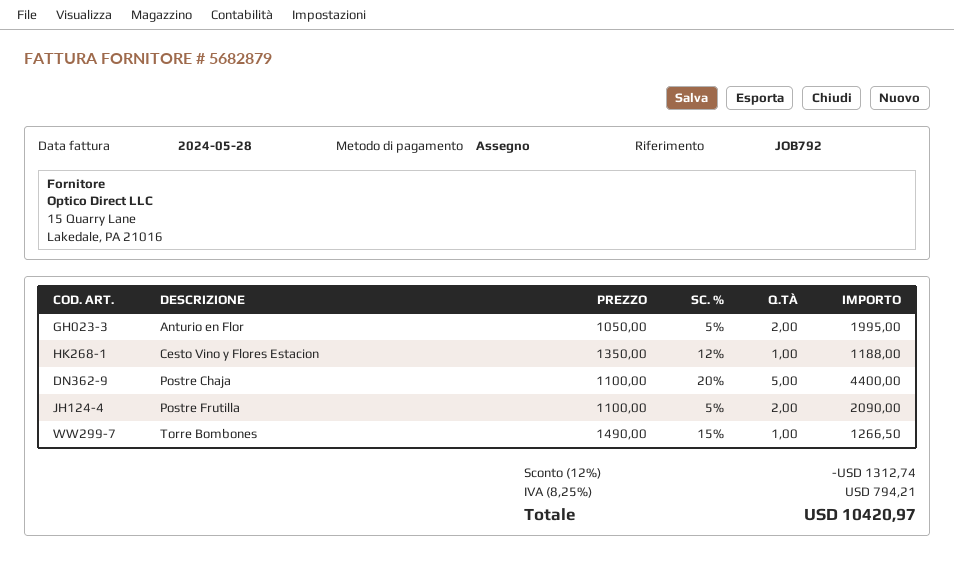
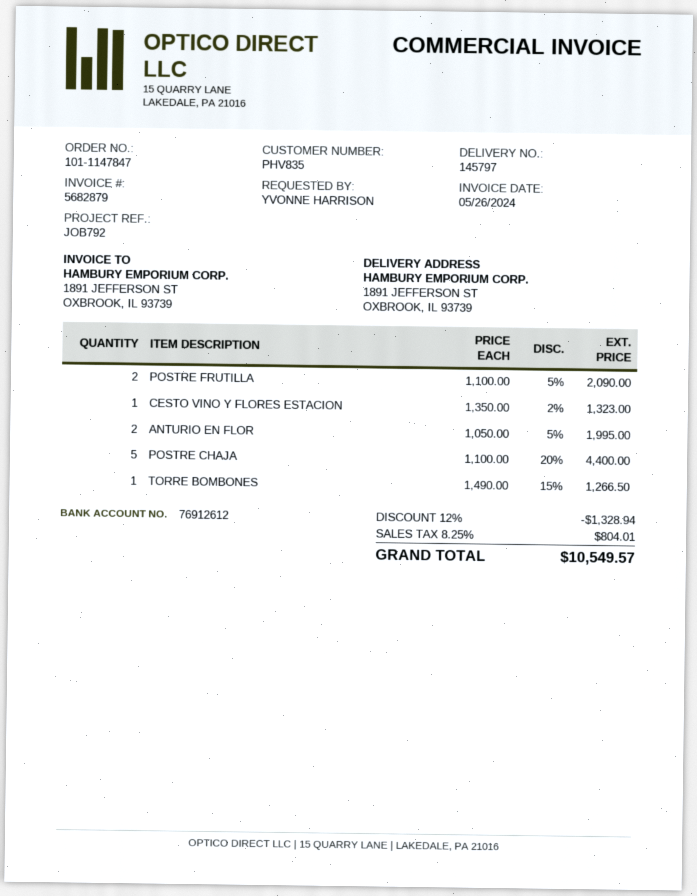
invoice date: 2024-05-28 -> 2024-05-26
Cesto Vino y Flores Estacion: 1 x 1350.00 - 12% = 1188.00 -> 1 x 1350.00 - 2% = 1323.00
discount: 12% = 1312.74 -> 12% = 1328.94
tax: 8.25% = 794.21 -> 8.25% = 804.01
total: 10420.97 -> 10549.57

